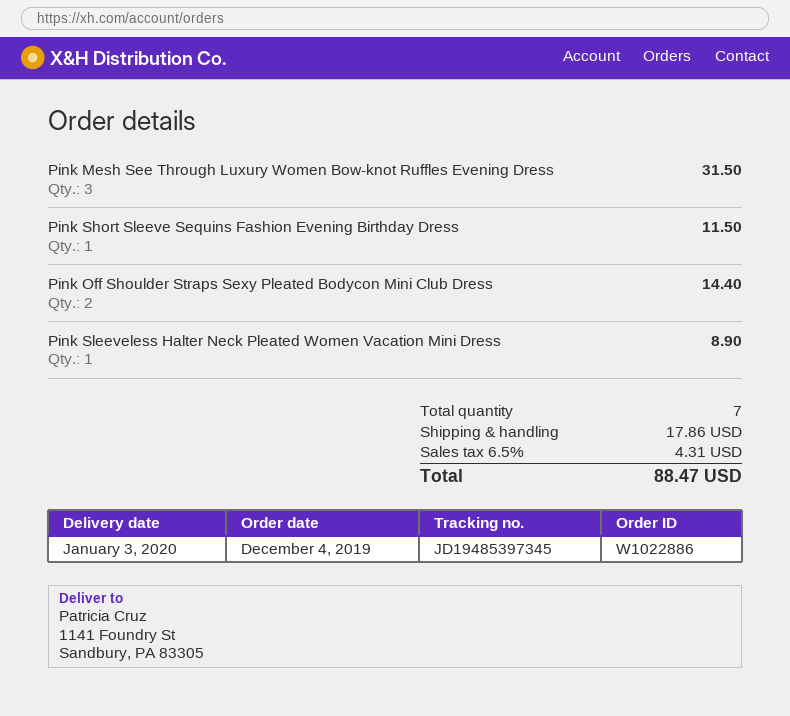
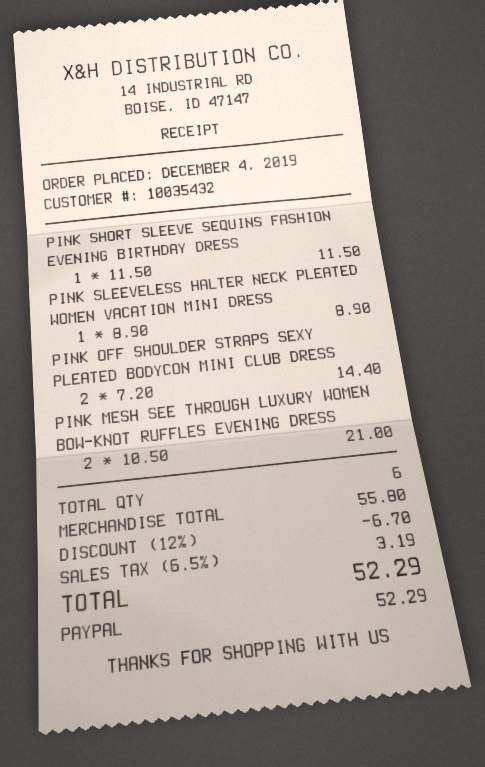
Pink Mesh See Through Luxury Women Bow-knot Ruffles Evening Dress: 3 for 31.50 -> 2 for 21.00
total quantity: 7 -> 6
discount: none -> 12% = 6.70
shipping: 17.86 -> none
tax: 6.5% = 4.31 -> 6.5% = 3.19
total: 88.47 -> 52.29

